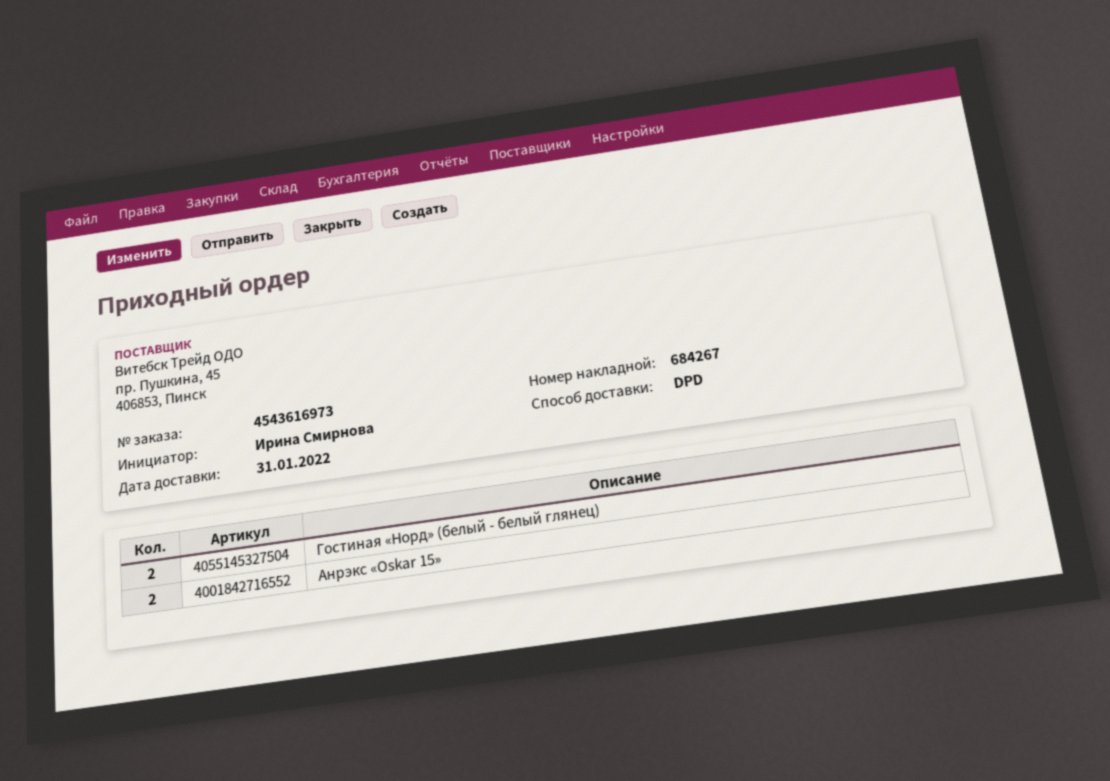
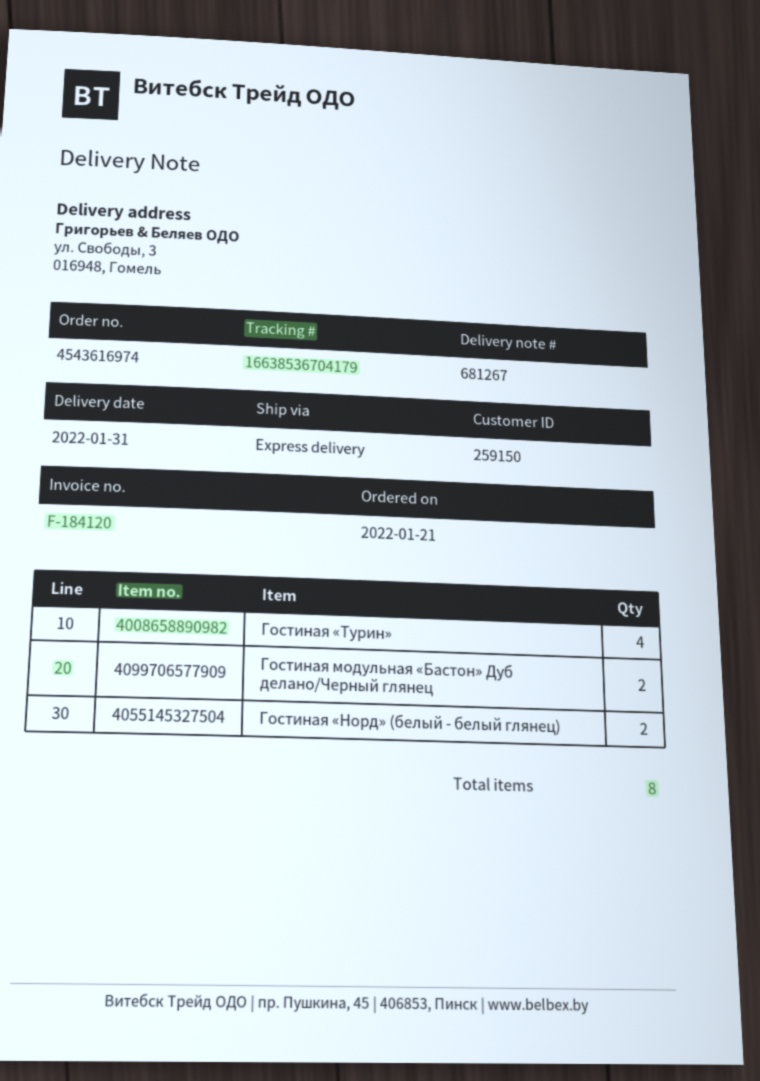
order number: 4543616973 -> 4543616974
delivery note number: 684267 -> 681267
shipping method: DPD -> express
Анрэкс «Oskar 15»: 2 -> none
Гостиная «Турин»: none -> 4
Гостиная модульная «Бастон» Дуб делано/Черный глянец: none -> 2

